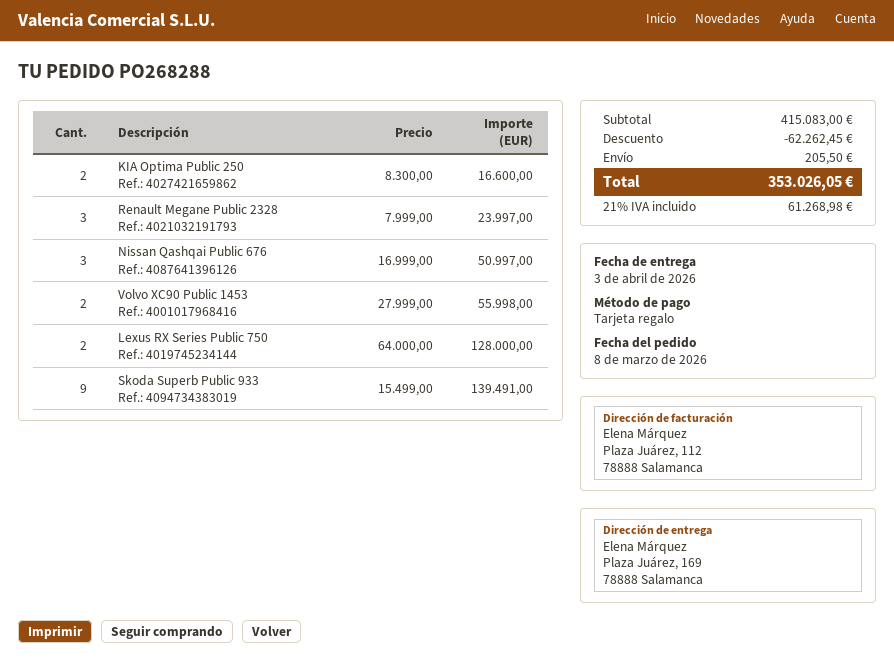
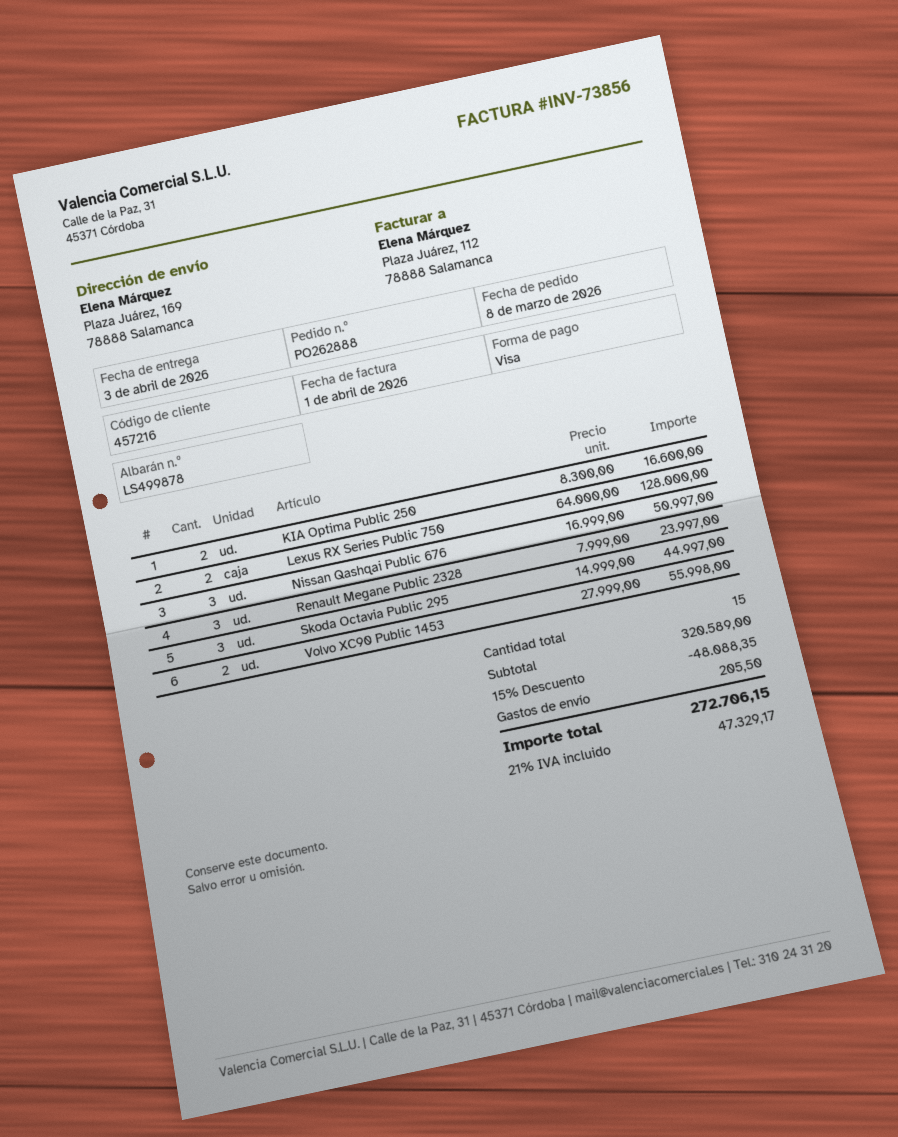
order number: PO268288 -> PO262888
payment method: gift card -> Visa
Skoda Superb Public 933: 9 x 15499.00 = 139491.00 -> none
Skoda Octavia Public 295: none -> 3 x 14999.00 = 44997.00
subtotal: 415083.00 -> 320589.00
discount: 62262.45 -> 48088.35
tax: 21% = 61268.98 -> 21% = 47329.17
total: 353026.05 -> 272706.15

